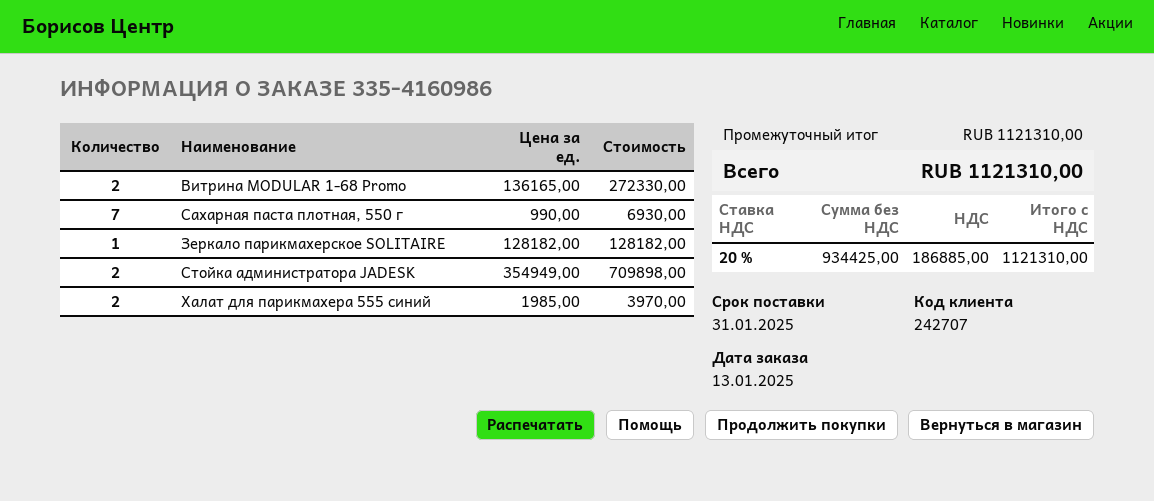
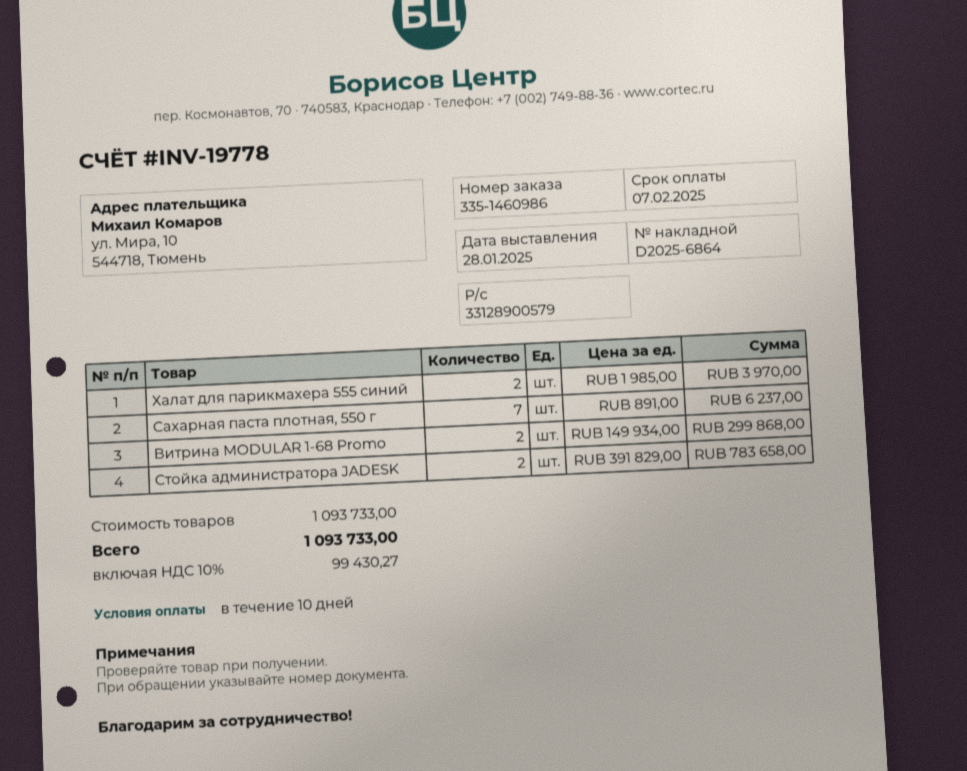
order number: 335-4160986 -> 335-1460986
Витрина MODULAR 1-68 Promo: 2 x 136165.00 = 272330.00 -> 2 x 149934.00 = 299868.00
Сахарная паста плотная, 550 г: 7 x 990.00 = 6930.00 -> 7 x 891.00 = 6237.00
Зеркало парикмахерское SOLITAIRE: 1 x 128182.00 = 128182.00 -> none
Стойка администратора JADESK: 2 x 354949.00 = 709898.00 -> 2 x 391829.00 = 783658.00
subtotal: 1121310.00 -> 1093733.00
tax: 20% = 186885.00 -> 10% = 99430.27
total: 1121310.00 -> 1093733.00

